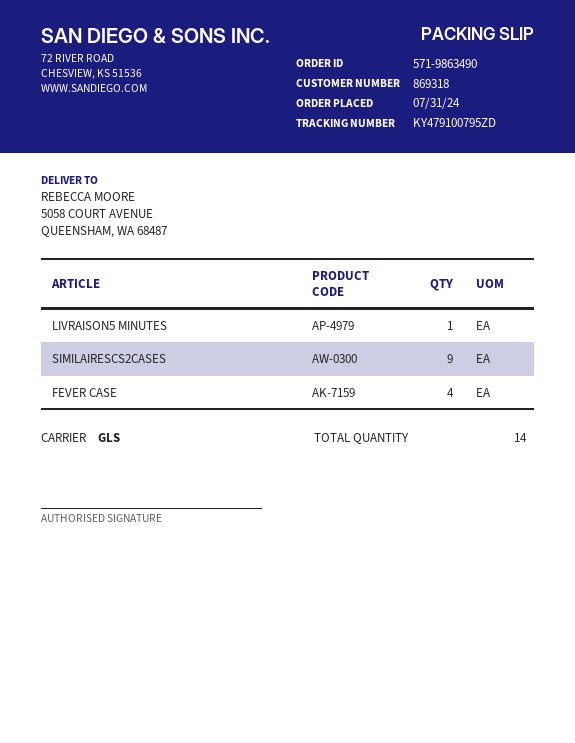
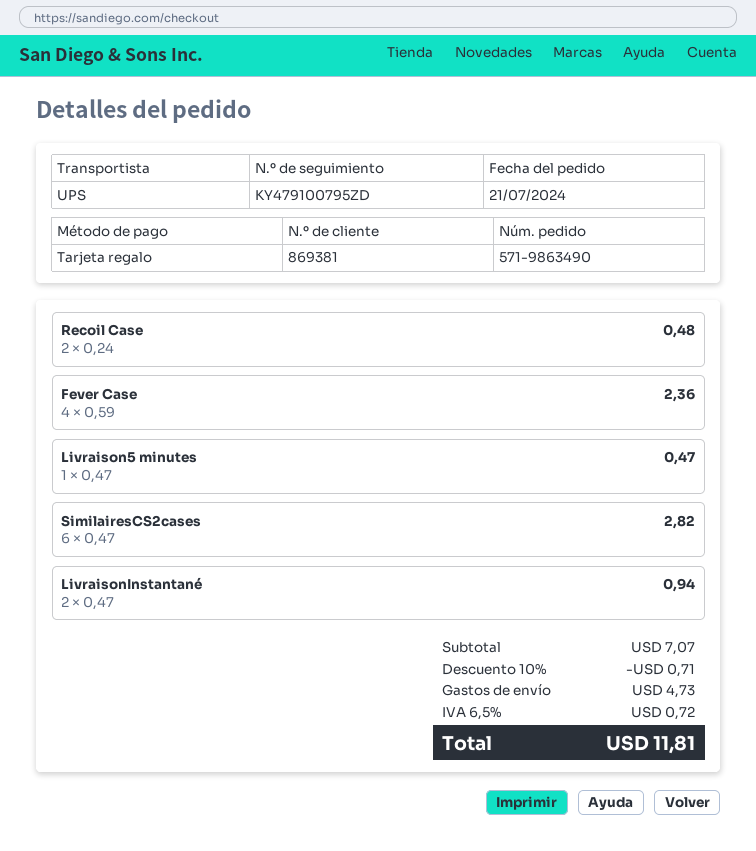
order date: 2024-07-31 -> 2024-07-21
customer number: 869318 -> 869381
shipping method: GLS -> UPS
SIMILAIRESCS2CASES: 9 -> 6
Recoil Case: none -> 2
LivraisonInstantané: none -> 2

